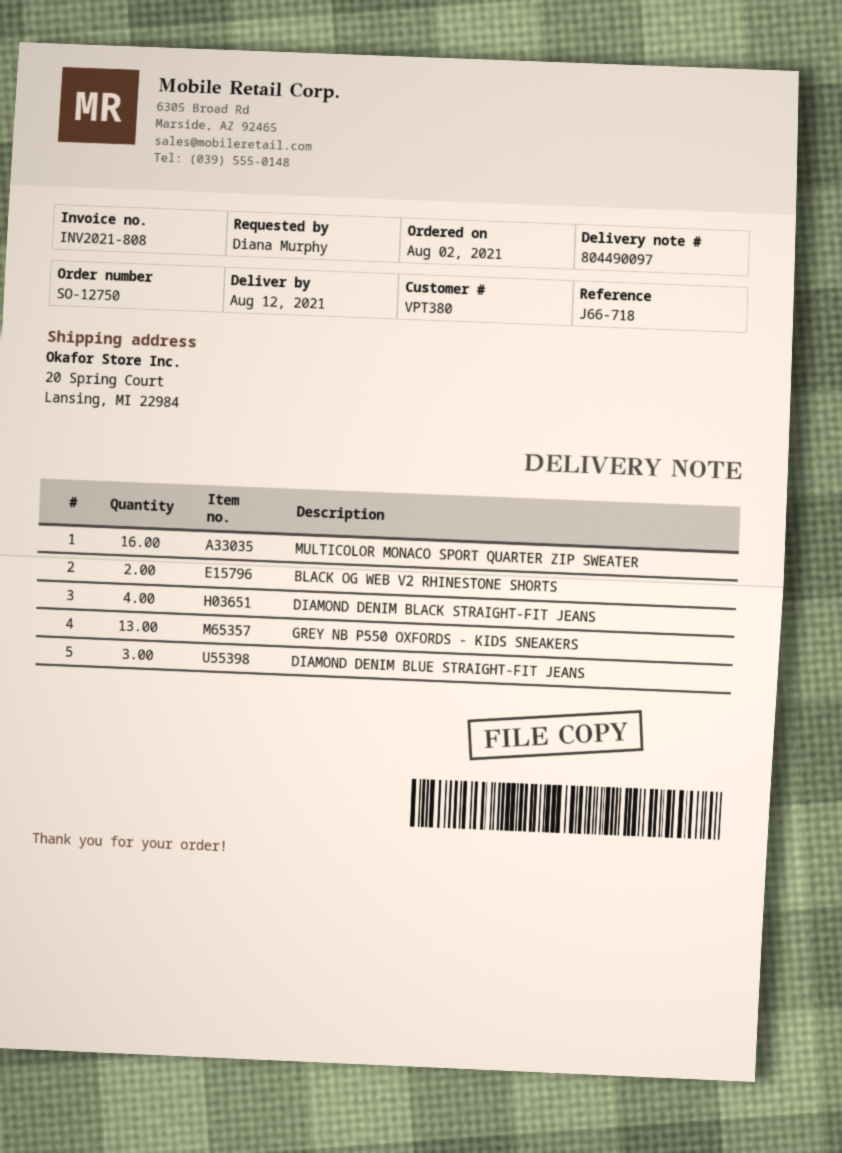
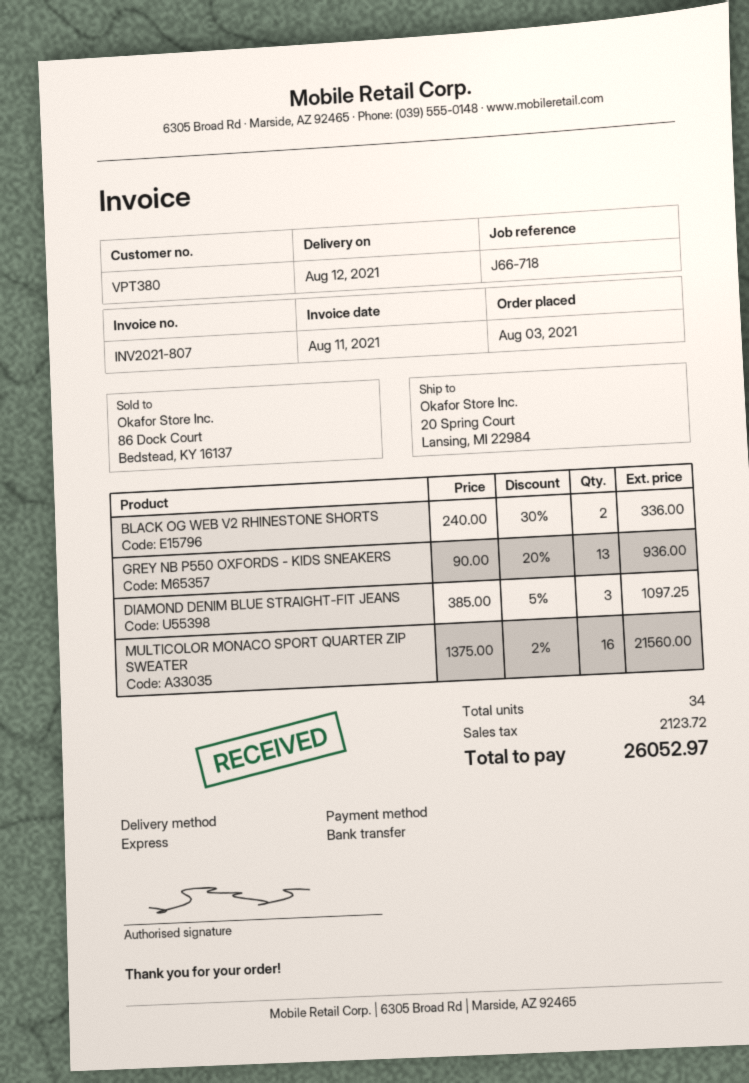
order date: 2021-08-02 -> 2021-08-03
invoice number: INV2021-808 -> INV2021-807
DIAMOND DENIM BLACK STRAIGHT-FIT JEANS: 4 -> none

